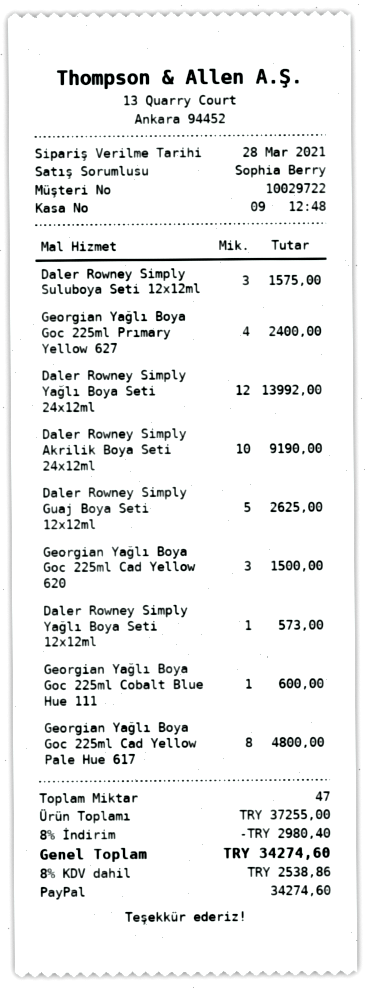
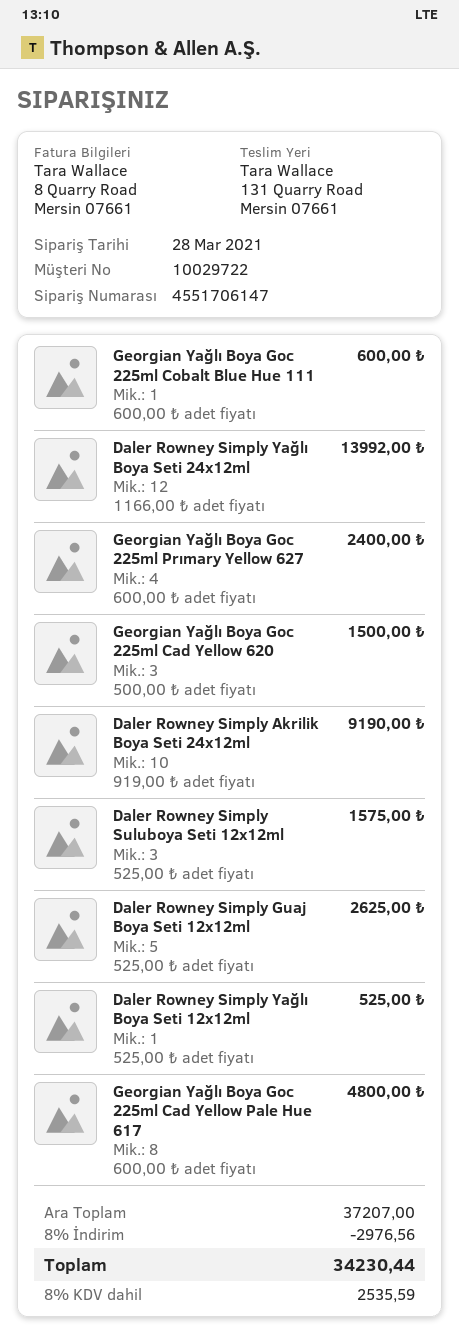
Daler Rowney Simply Yağlı Boya Seti 12x12ml: 1 for 573.00 -> 1 for 525.00
subtotal: 37255.00 -> 37207.00
discount: 8% = 2980.40 -> 8% = 2976.56
tax: 8% = 2538.86 -> 8% = 2535.59
total: 34274.60 -> 34230.44

